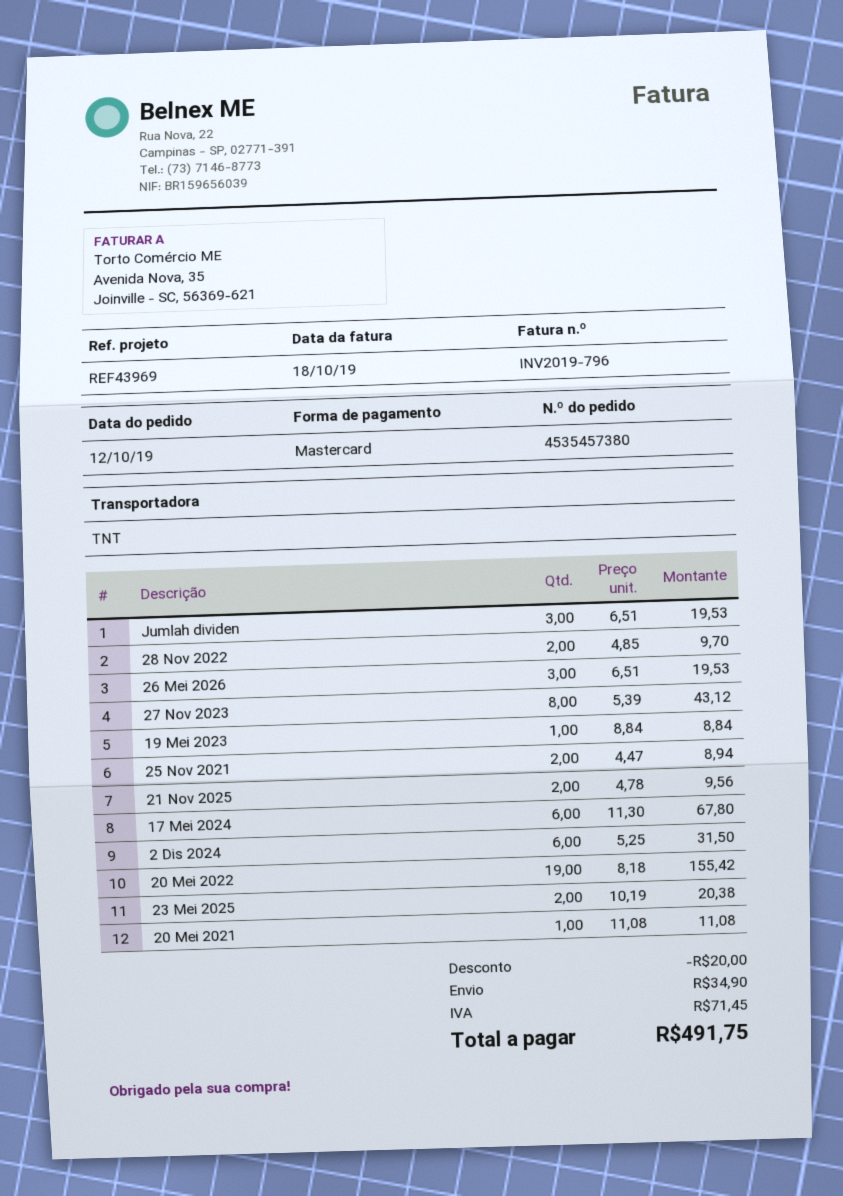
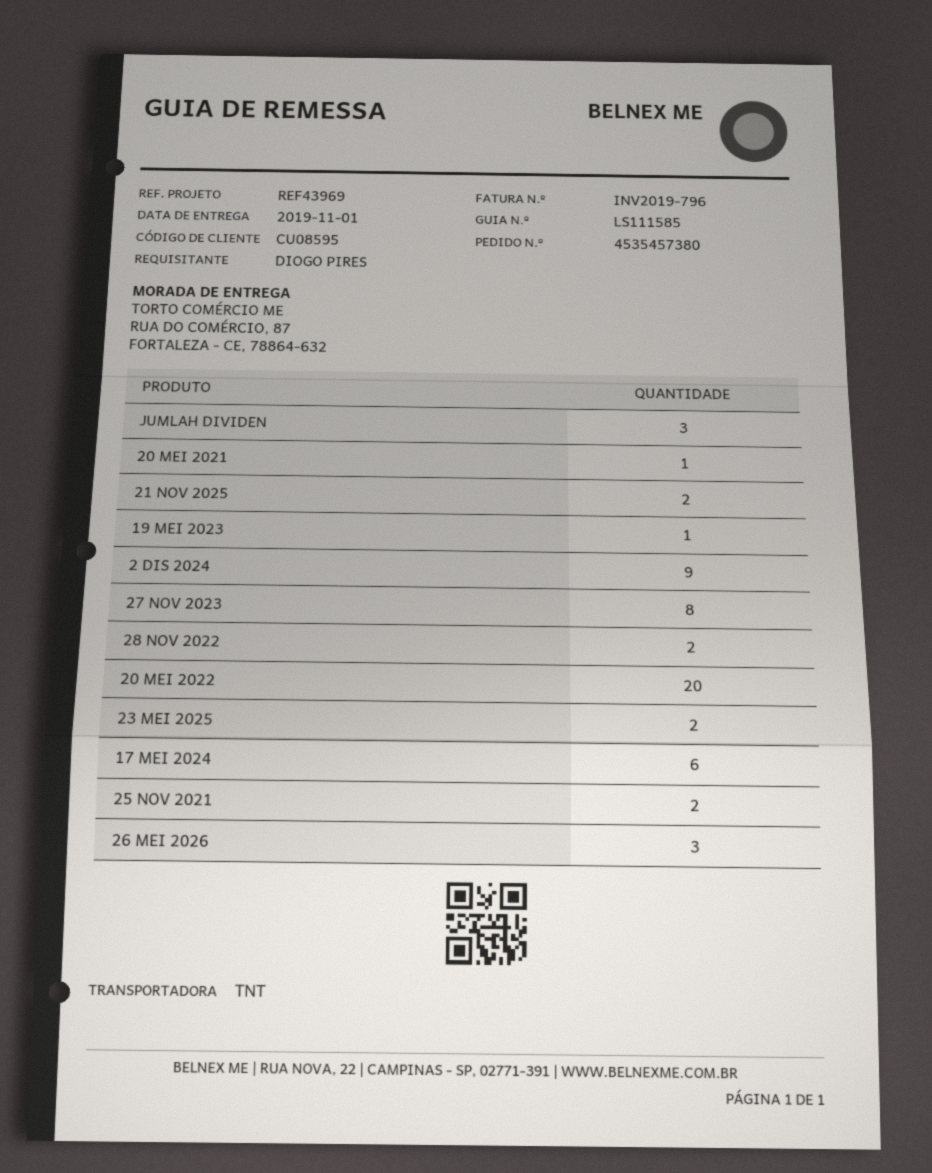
2 Dis 2024: 6 -> 9
20 Mei 2022: 19 -> 20

